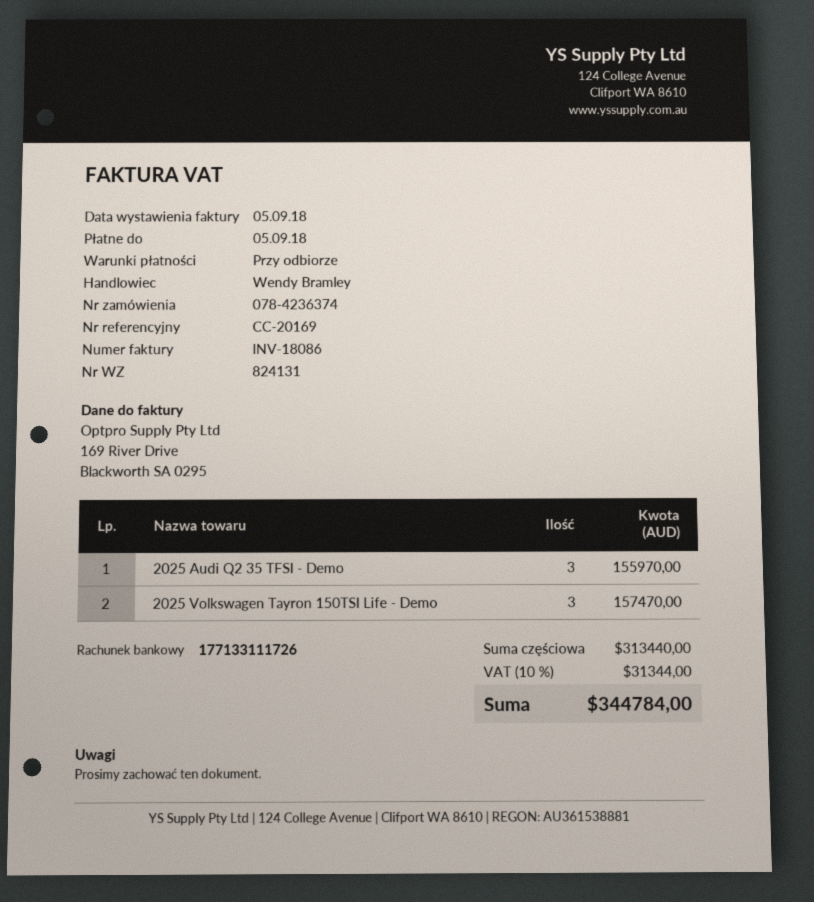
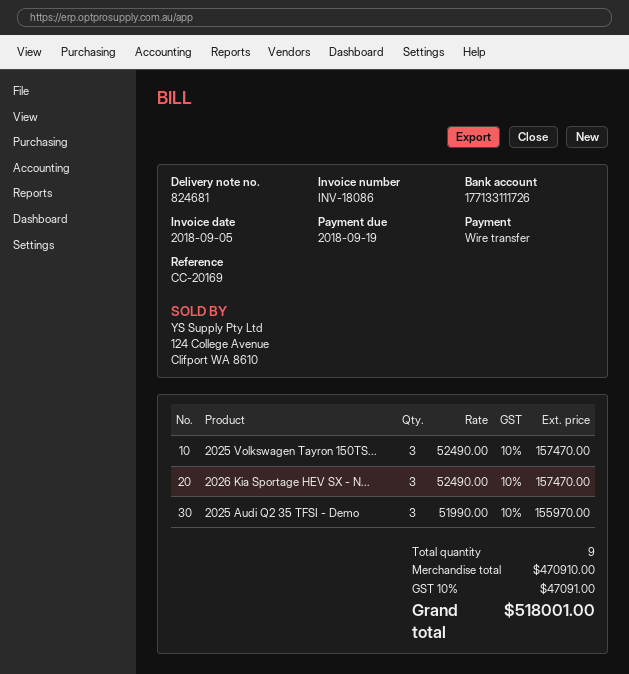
delivery note number: 824131 -> 824681
due date: 2018-09-05 -> 2018-09-19
2026 Kia Sportage HEV SX - N...: none -> 3 for 157470.00
subtotal: 313440.00 -> 470910.00
tax: 10% = 31344.00 -> 10% = 47091.00
total: 344784.00 -> 518001.00

